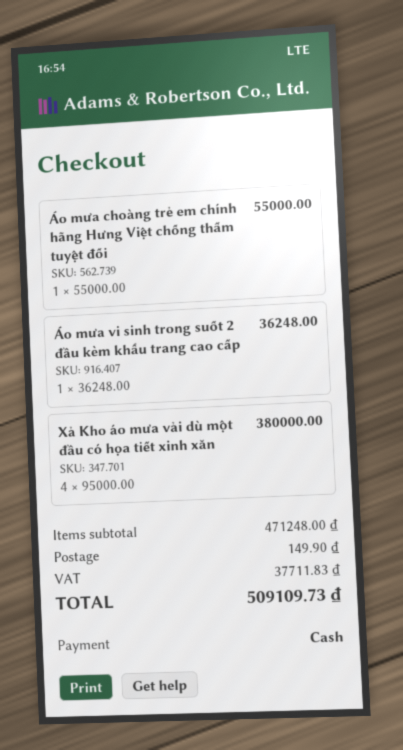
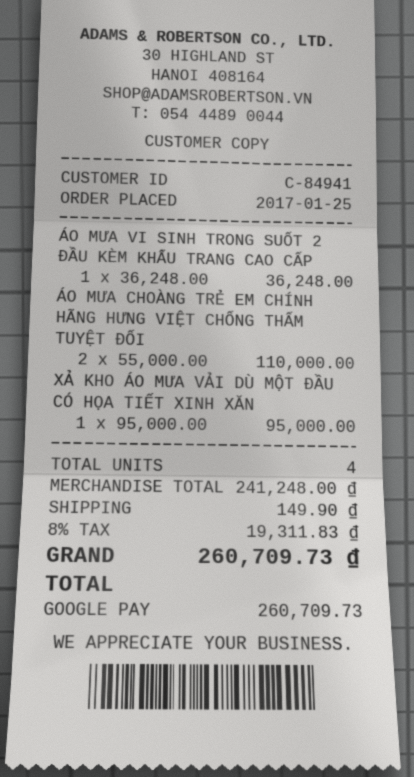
payment method: cash -> Google Pay
Áo mưa choàng trẻ em chính hãng Hưng Việt chống thấm tuyệt đối: 1 x 55000.00 = 55000.00 -> 2 x 55000.00 = 110000.00
Xả Kho áo mưa vải dù một đầu có họa tiết xinh xăn: 4 x 95000.00 = 380000.00 -> 1 x 95000.00 = 95000.00
subtotal: 471248.00 -> 241248.00
tax: 37711.83 -> 19311.83
total: 509109.73 -> 260709.73

